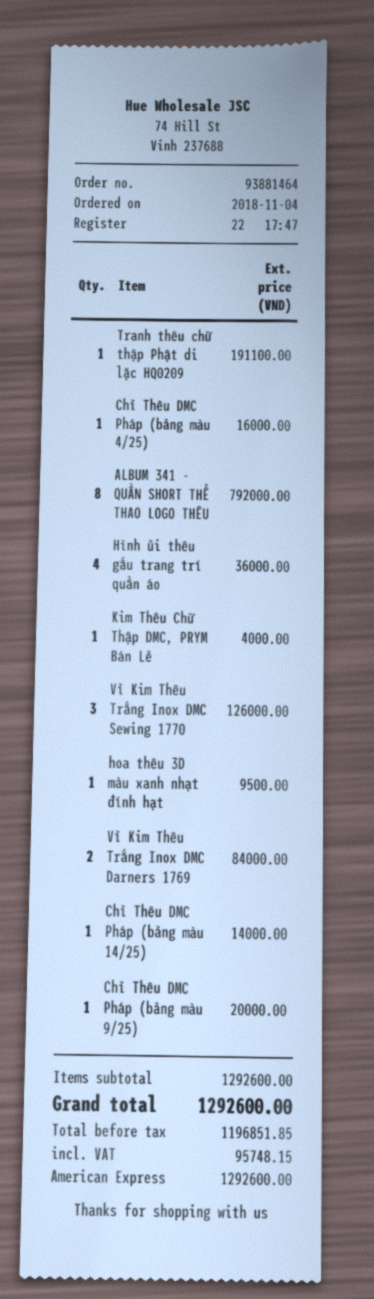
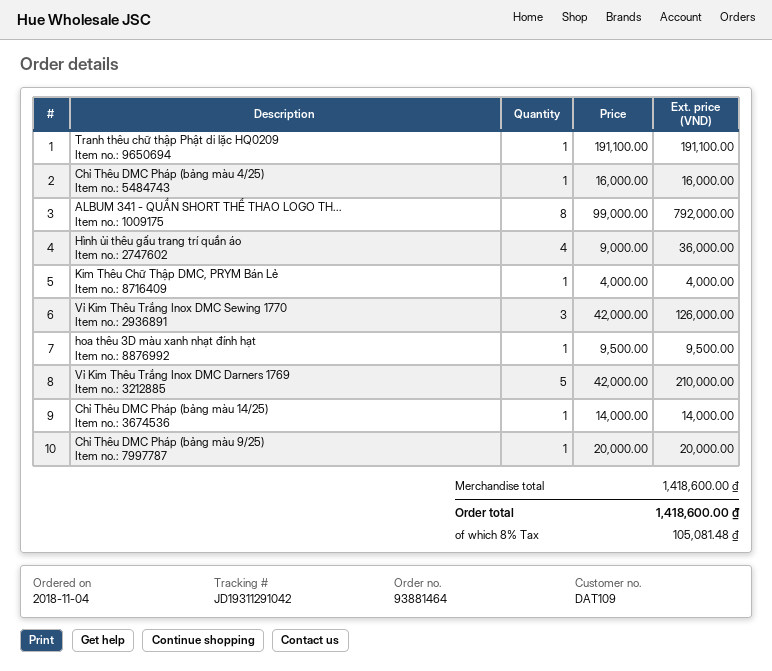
Vỉ Kim Thêu Trắng Inox DMC Darners 1769: 2 for 84000.00 -> 5 for 210000.00
subtotal: 1292600.00 -> 1418600.00
tax: 95748.15 -> 105081.48
total: 1292600.00 -> 1418600.00

